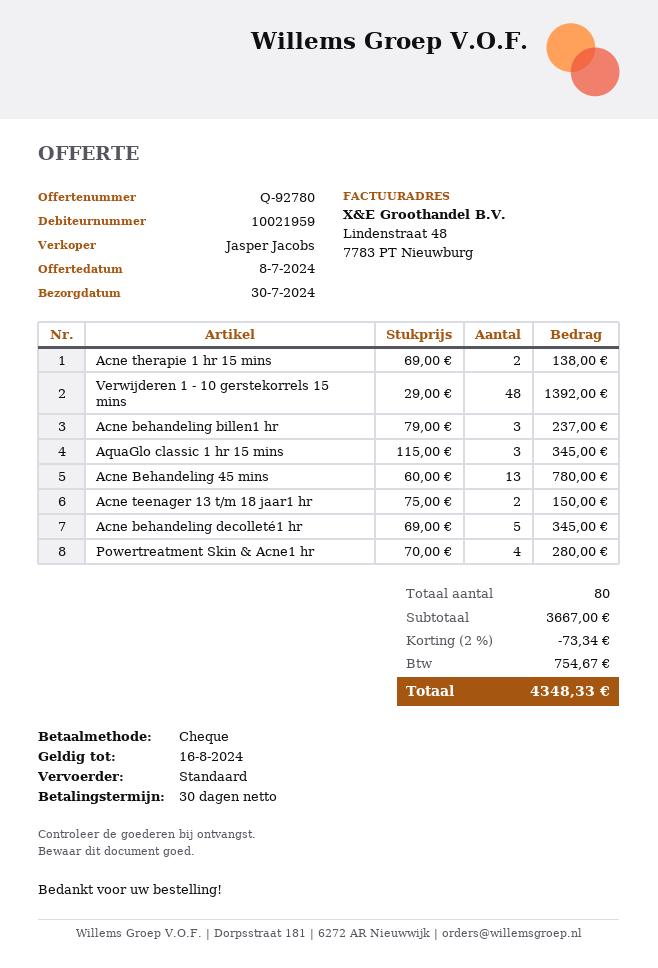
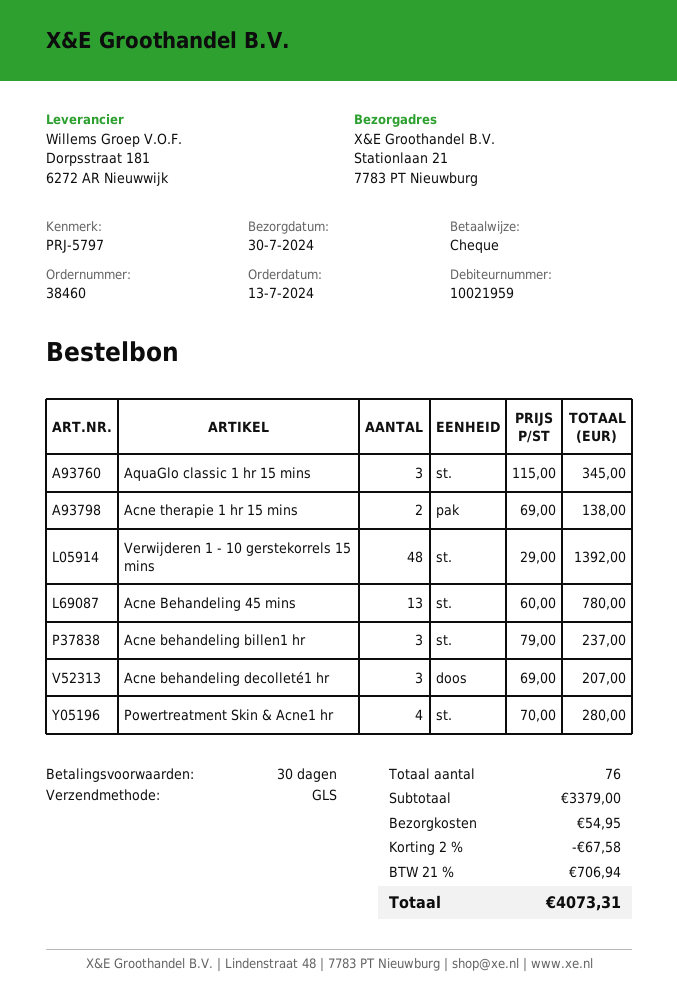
shipping method: standard -> GLS
Acne teenager 13 t/m 18 jaar1 hr: 2 x 75.00 = 150.00 -> none
Acne behandeling decolleté1 hr: 5 x 69.00 = 345.00 -> 3 x 69.00 = 207.00
total quantity: 80 -> 76
subtotal: 3667.00 -> 3379.00
discount: 2% = 73.34 -> 2% = 67.58
shipping: none -> 54.95
tax: 754.67 -> 706.94
total: 4348.33 -> 4073.31

